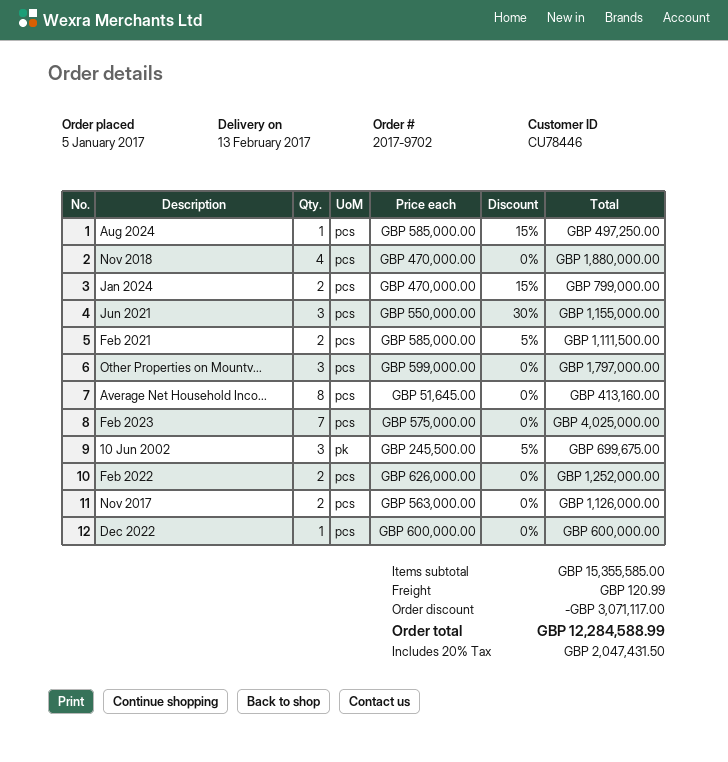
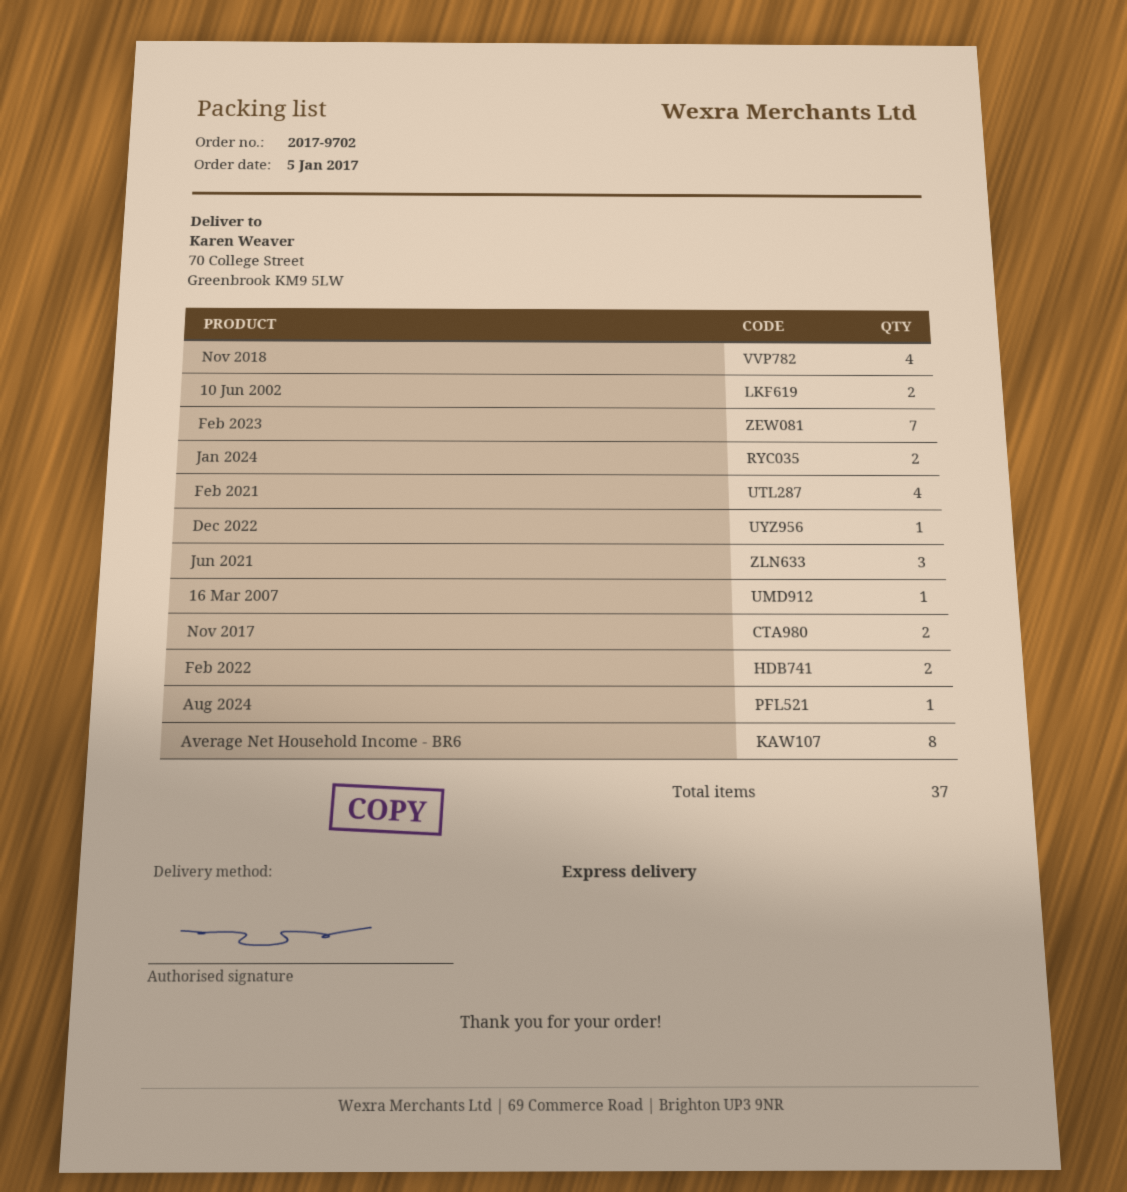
Feb 2021: 2 -> 4
Other Properties on Mountv...: 3 -> none
10 Jun 2002: 3 -> 2
16 Mar 2007: none -> 1

